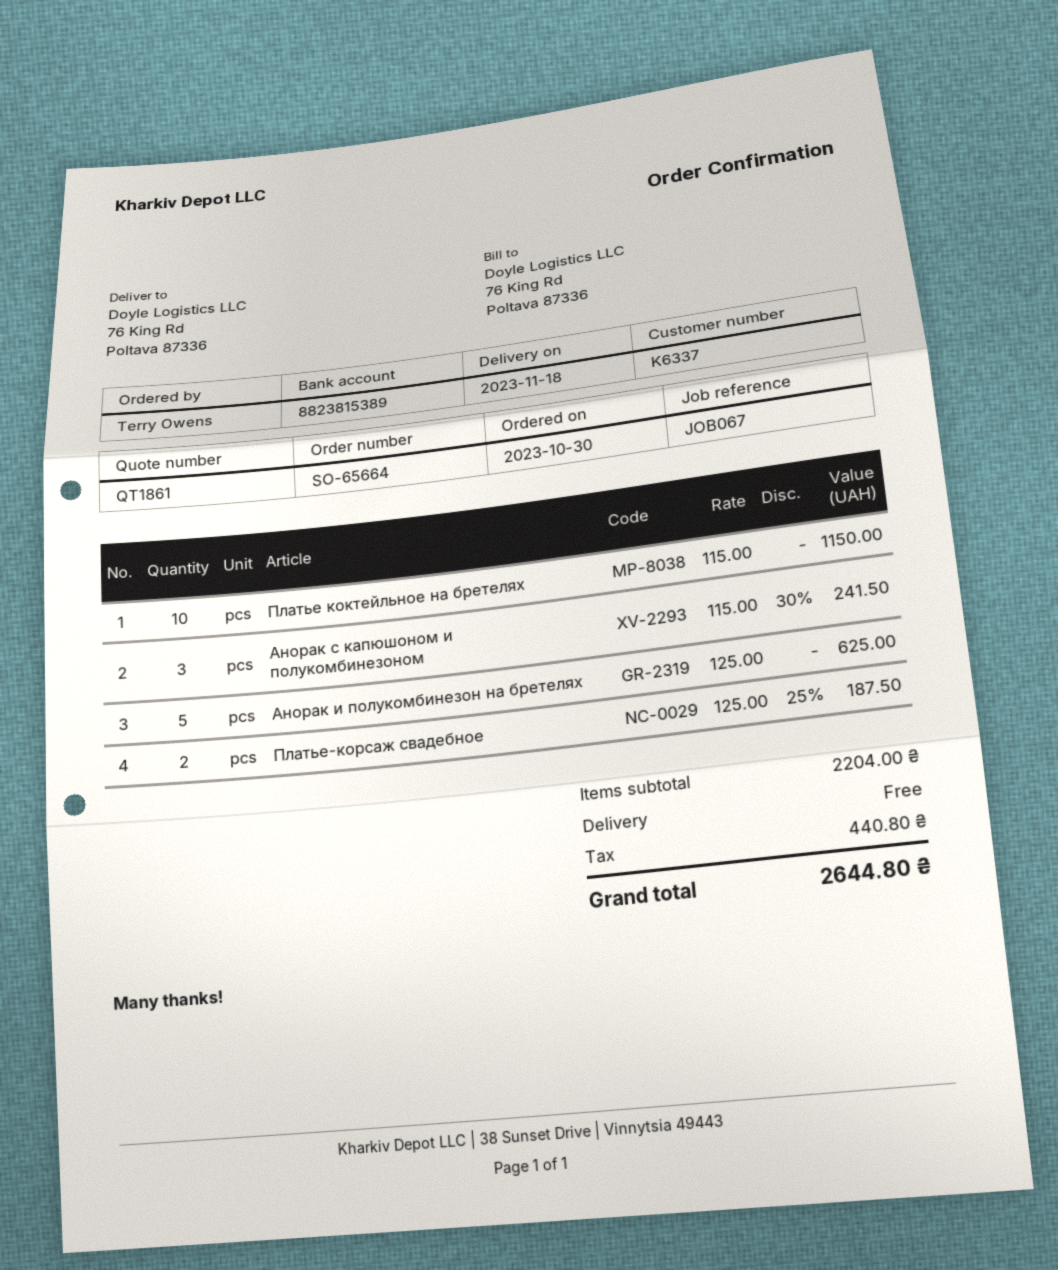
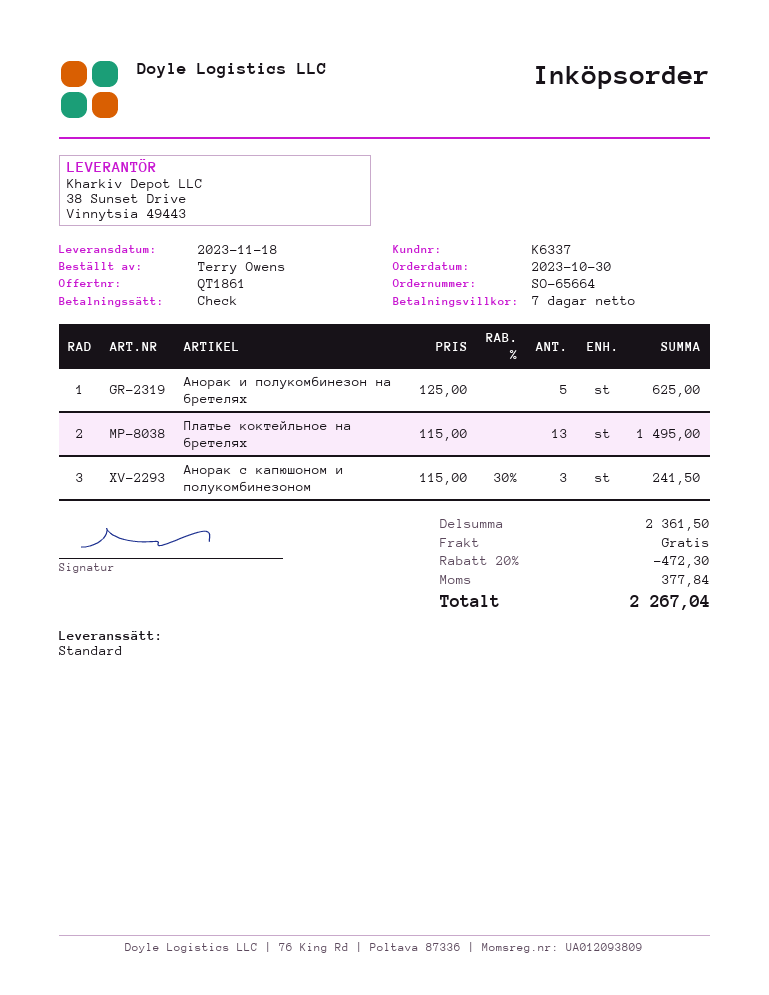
Платье коктейльное на бретелях: 10 x 115.00 = 1150.00 -> 13 x 115.00 = 1495.00
Платье-корсаж свадебное: 2 x 125.00 - 25% = 187.50 -> none
subtotal: 2204.00 -> 2361.50
discount: none -> 20% = 472.30
tax: 440.80 -> 377.84
total: 2644.80 -> 2267.04

